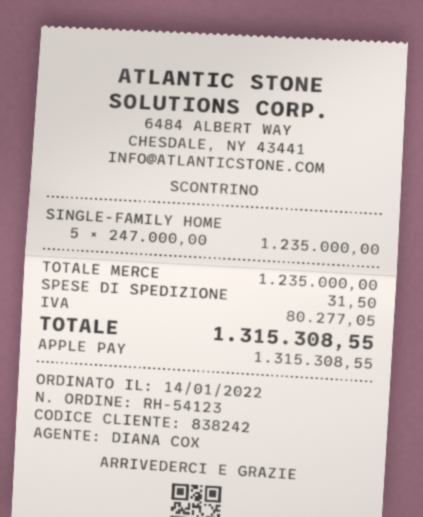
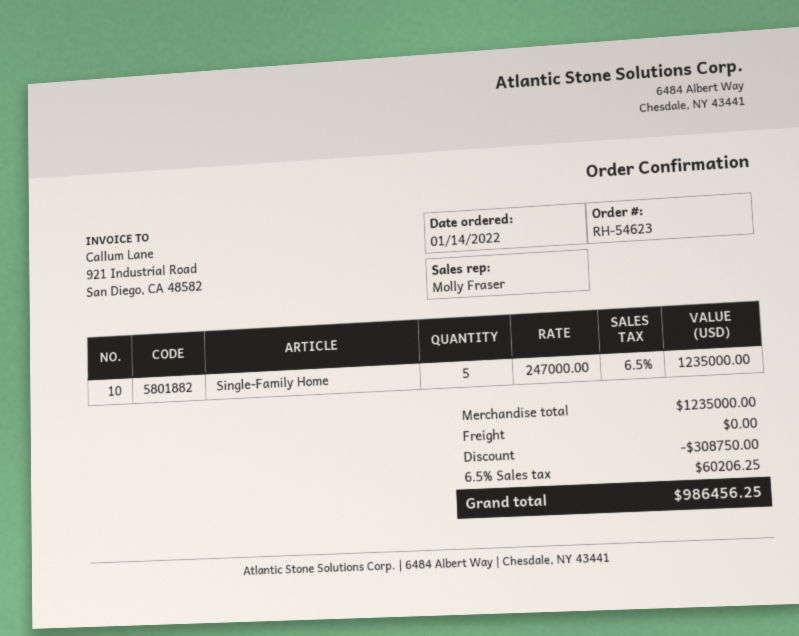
order number: RH-54123 -> RH-54623
sales rep: DIANA COX -> Molly Fraser
discount: none -> 308750.00
shipping: 31.50 -> 0.00
tax: 80277.05 -> 60206.25
total: 1315308.55 -> 986456.25

